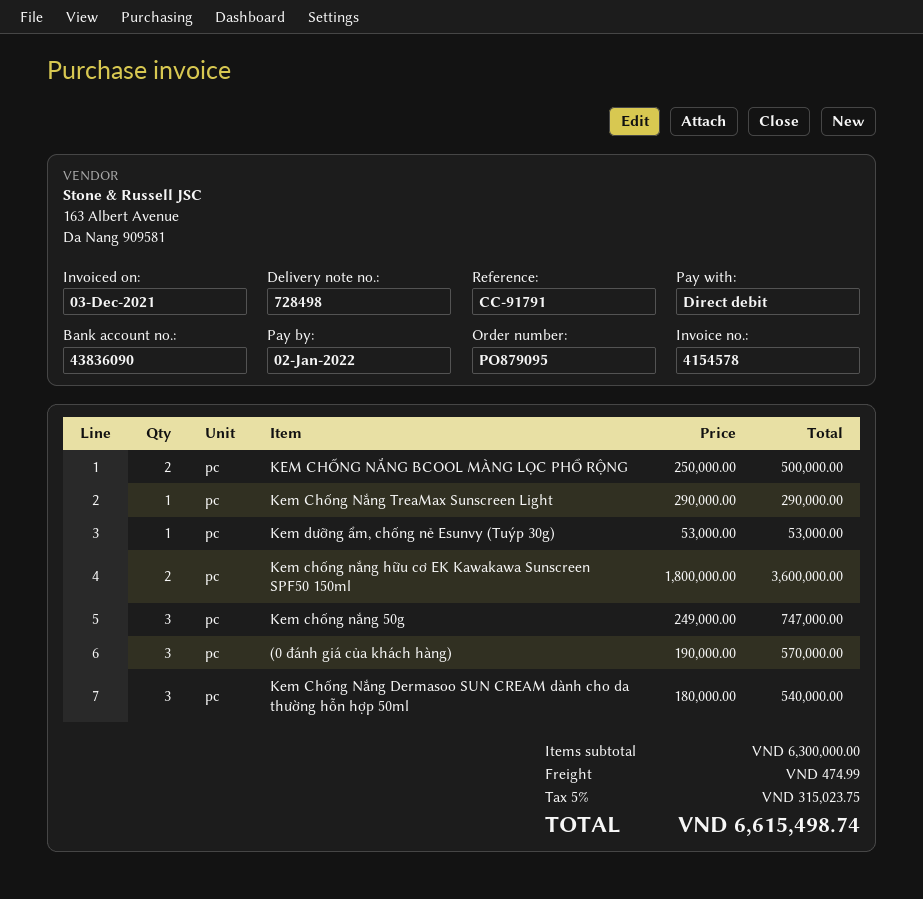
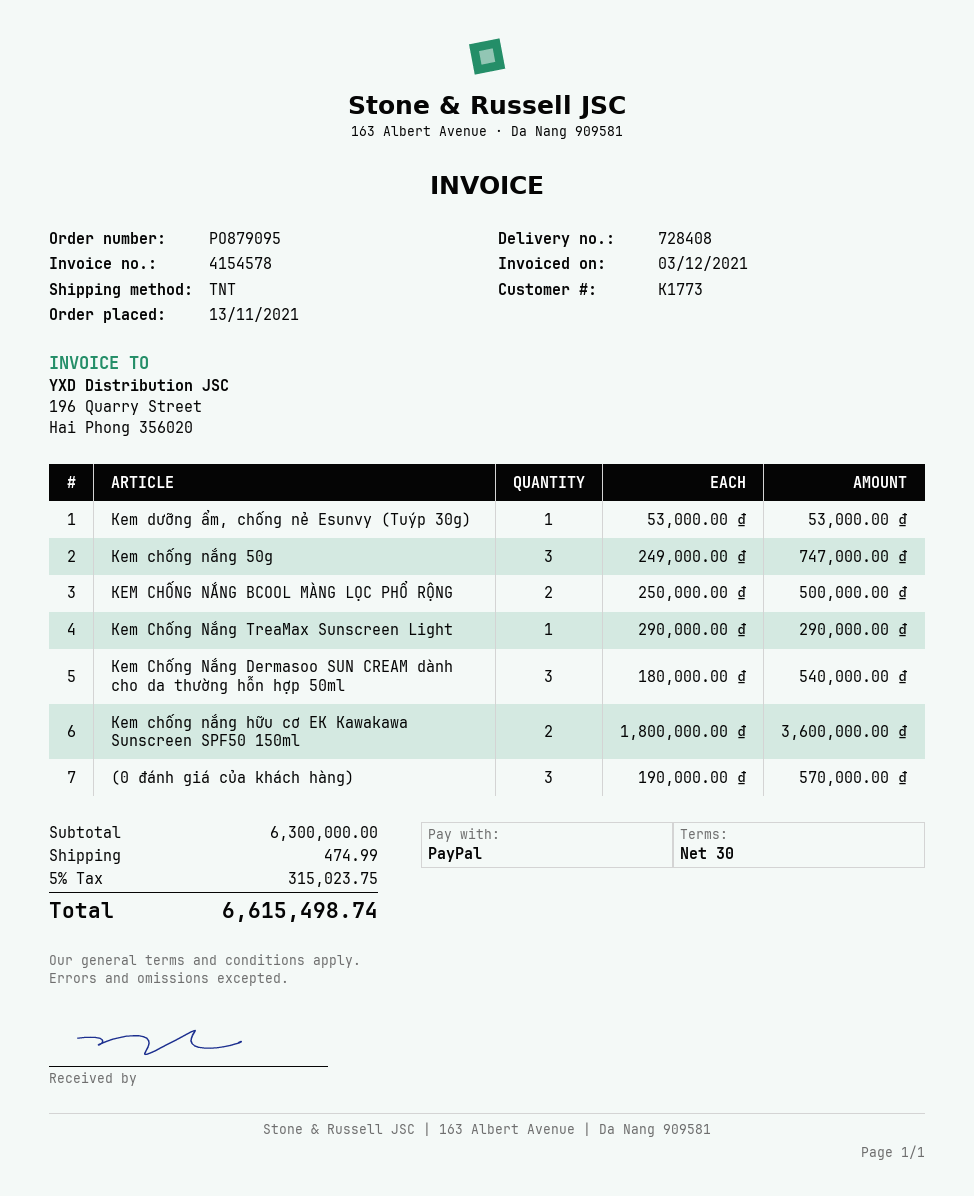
delivery note number: 728498 -> 728408
payment method: direct debit -> PayPal

